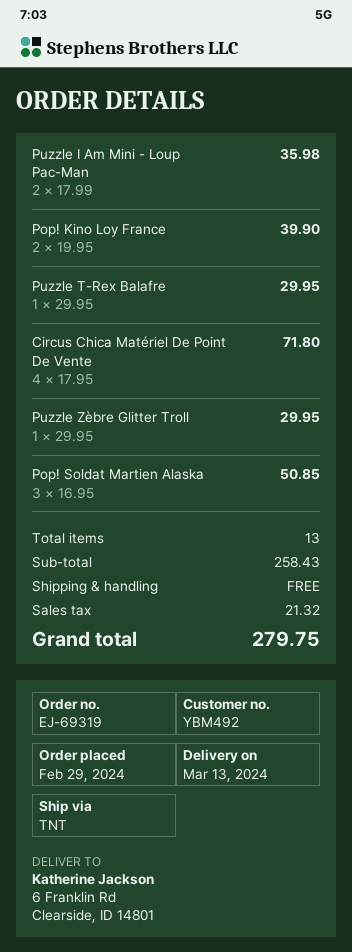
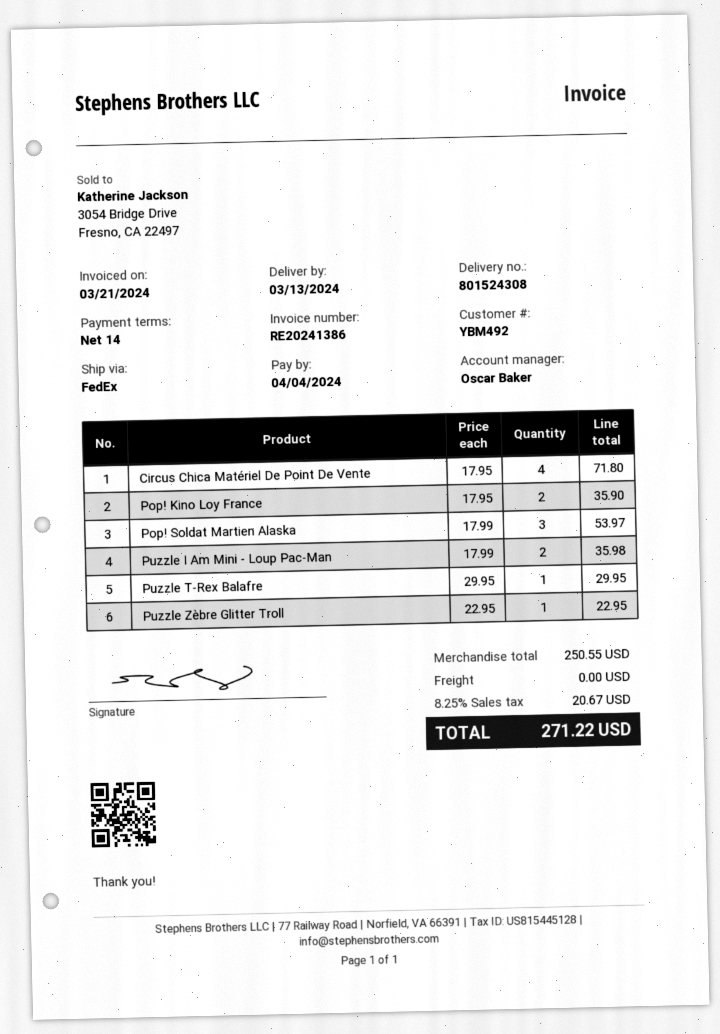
shipping method: TNT -> FedEx
Pop! Kino Loy France: 2 x 19.95 = 39.90 -> 2 x 17.95 = 35.90
Puzzle Zèbre Glitter Troll: 1 x 29.95 = 29.95 -> 1 x 22.95 = 22.95
Pop! Soldat Martien Alaska: 3 x 16.95 = 50.85 -> 3 x 17.99 = 53.97
subtotal: 258.43 -> 250.55
tax: 21.32 -> 20.67
total: 279.75 -> 271.22

